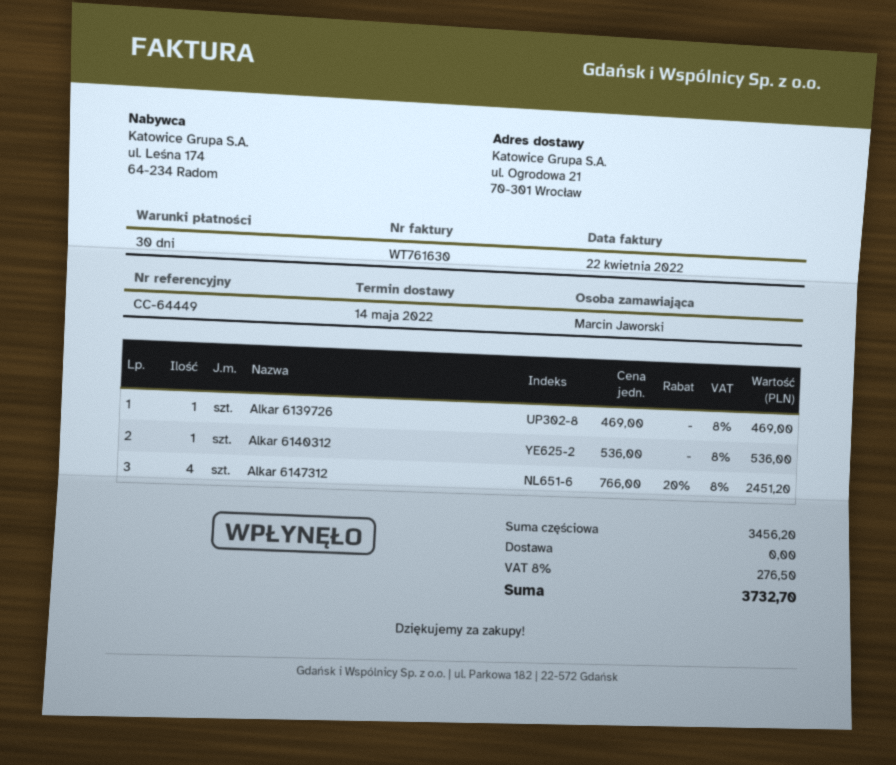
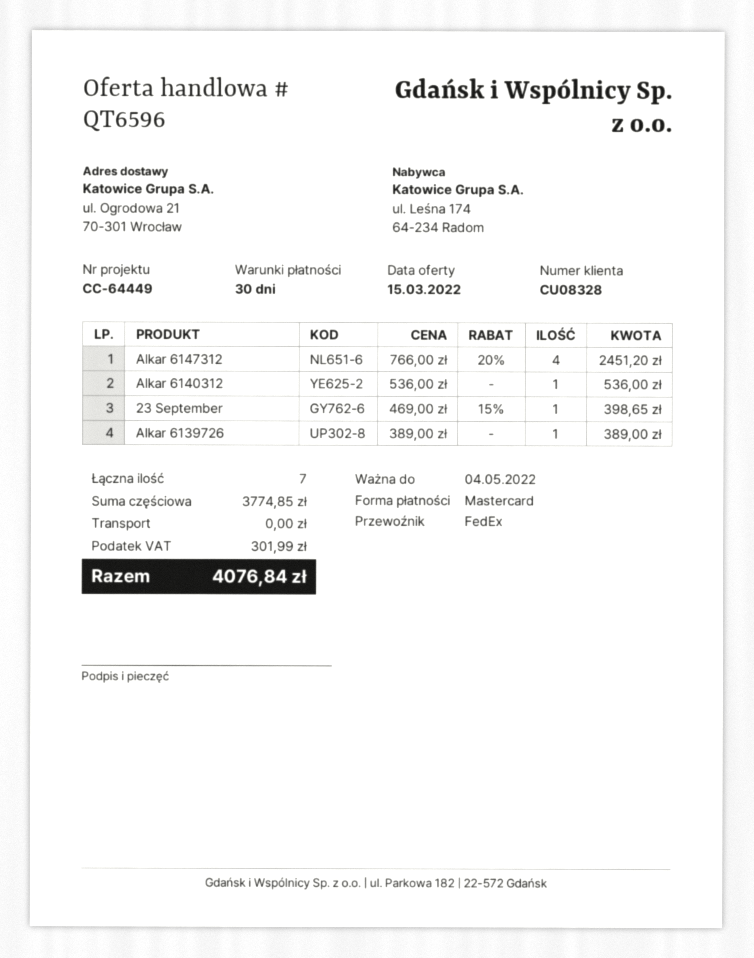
Alkar 6139726: 1 x 469.00 = 469.00 -> 1 x 389.00 = 389.00
23 September: none -> 1 x 469.00 - 15% = 398.65
subtotal: 3456.20 -> 3774.85
tax: 276.50 -> 301.99
total: 3732.70 -> 4076.84

